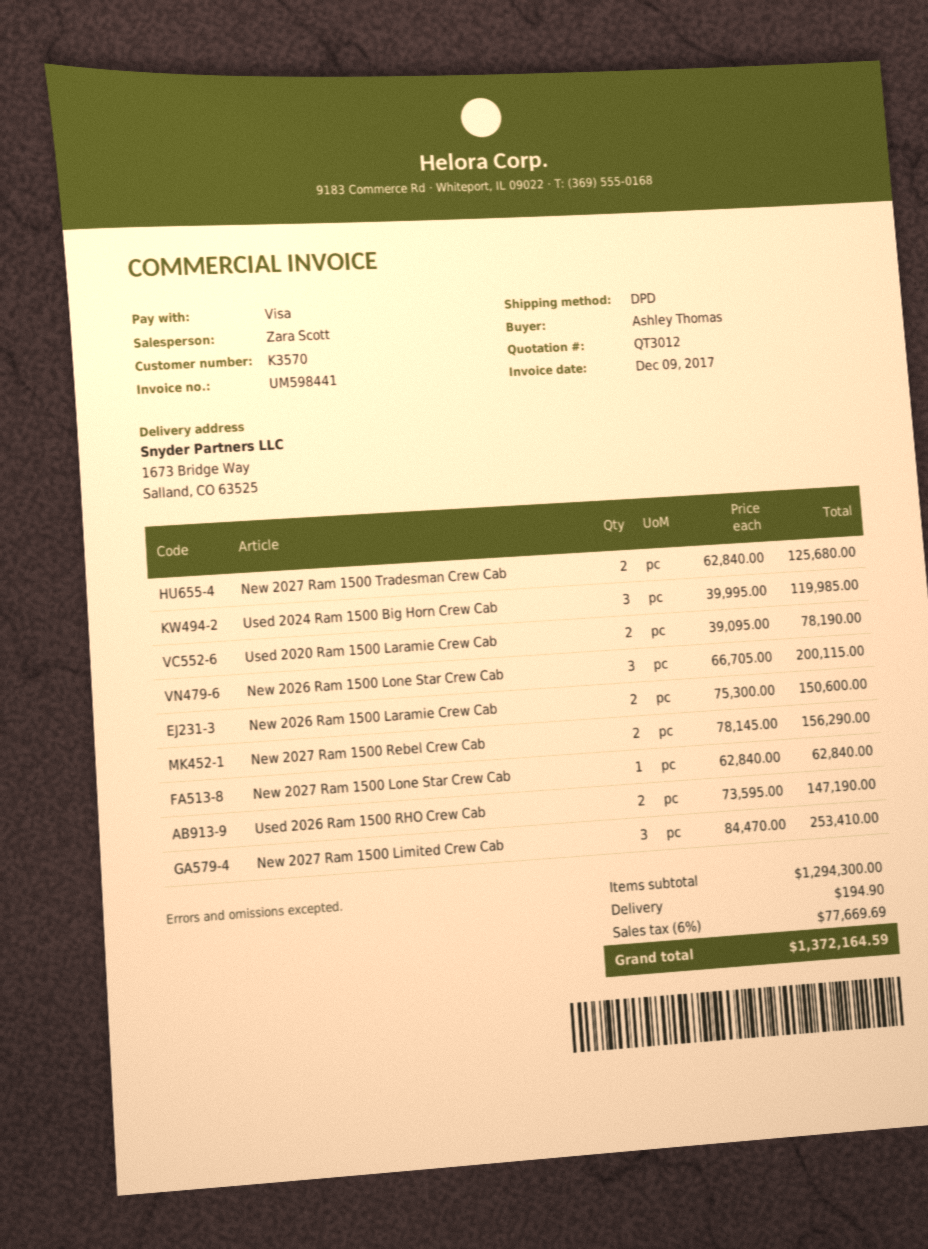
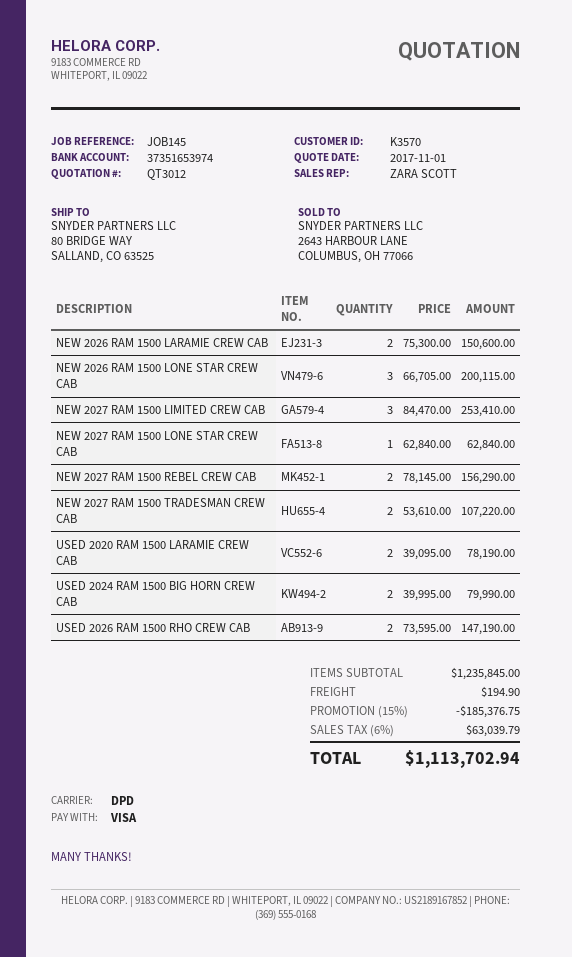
ship to: 1673 Bridge Way, Salland, CO 63525 -> 80 BRIDGE WAY, SALLAND, CO 63525
New 2027 Ram 1500 Tradesman Crew Cab: 2 x 62840.00 = 125680.00 -> 2 x 53610.00 = 107220.00
Used 2024 Ram 1500 Big Horn Crew Cab: 3 x 39995.00 = 119985.00 -> 2 x 39995.00 = 79990.00
subtotal: 1294300.00 -> 1235845.00
discount: none -> 15% = 185376.75
tax: 6% = 77669.69 -> 6% = 63039.79
total: 1372164.59 -> 1113702.94

